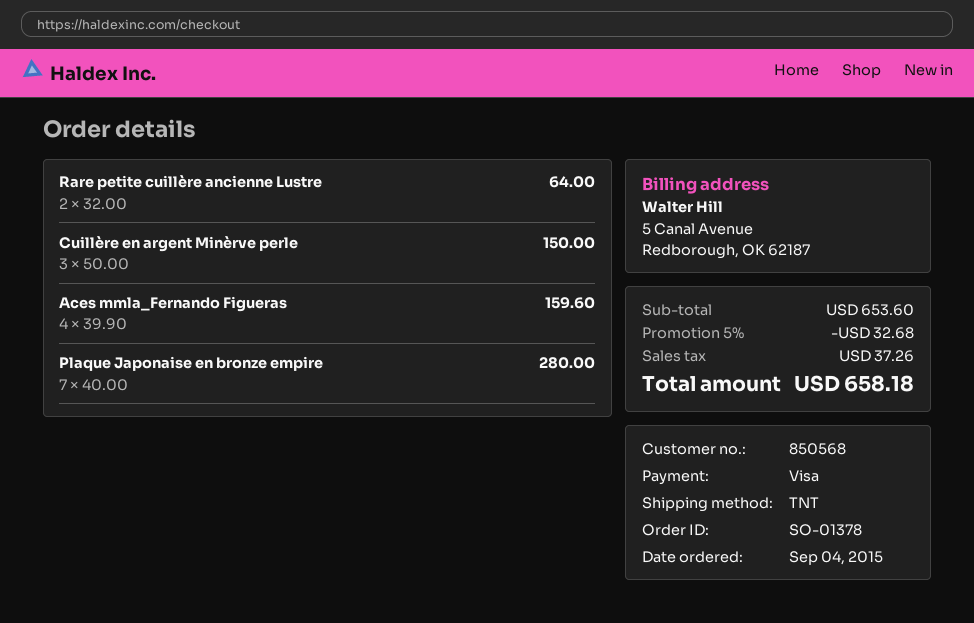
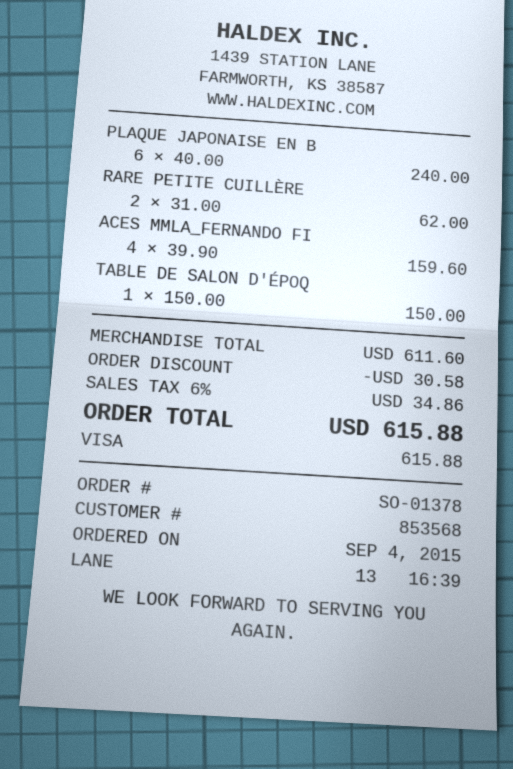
customer number: 850568 -> 853568
Rare petite cuillère ancienne Lustre: 2 x 32.00 = 64.00 -> 2 x 31.00 = 62.00
Cuillère en argent Minèrve perle: 3 x 50.00 = 150.00 -> none
Plaque Japonaise en bronze empire: 7 x 40.00 = 280.00 -> 6 x 40.00 = 240.00
TABLE DE SALON D'ÉPOQ: none -> 1 x 150.00 = 150.00
subtotal: 653.60 -> 611.60
discount: 32.68 -> 30.58
tax: 37.26 -> 34.86
total: 658.18 -> 615.88

